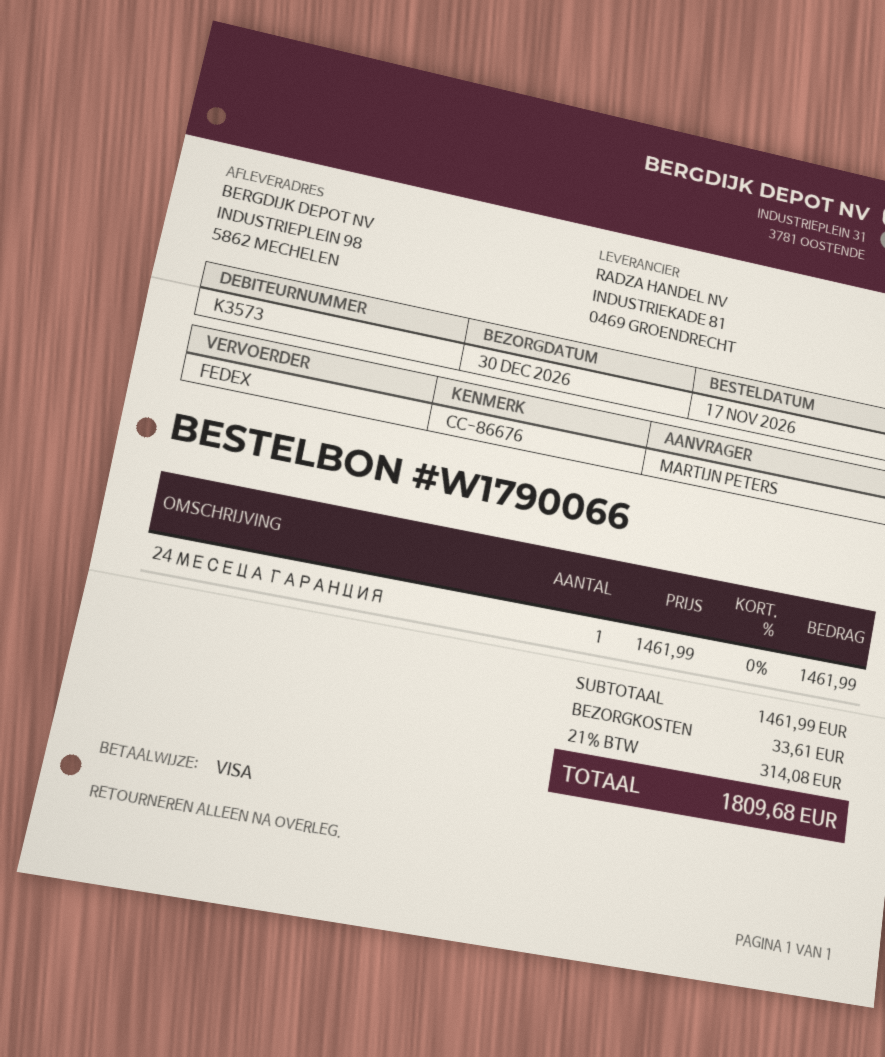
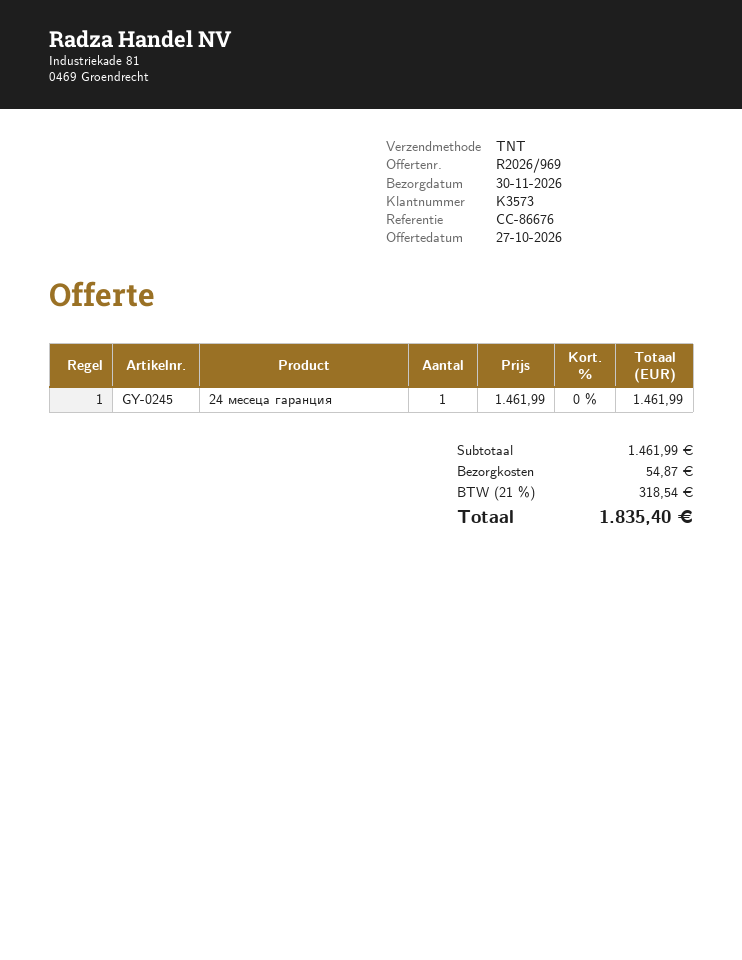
delivery date: 2026-12-30 -> 2026-11-30
shipping method: FedEx -> TNT
shipping: 33.61 -> 54.87
tax: 21% = 314.08 -> 21% = 318.54
total: 1809.68 -> 1835.40

